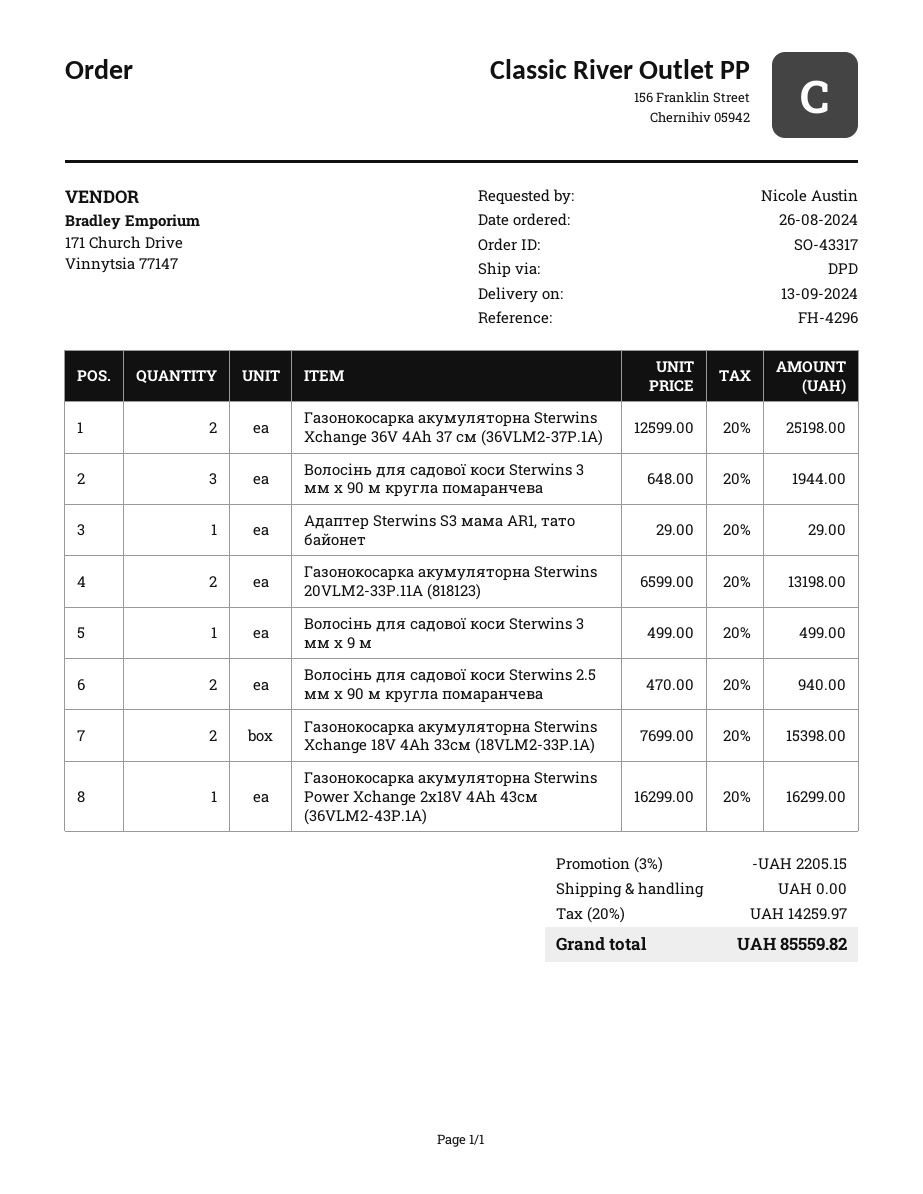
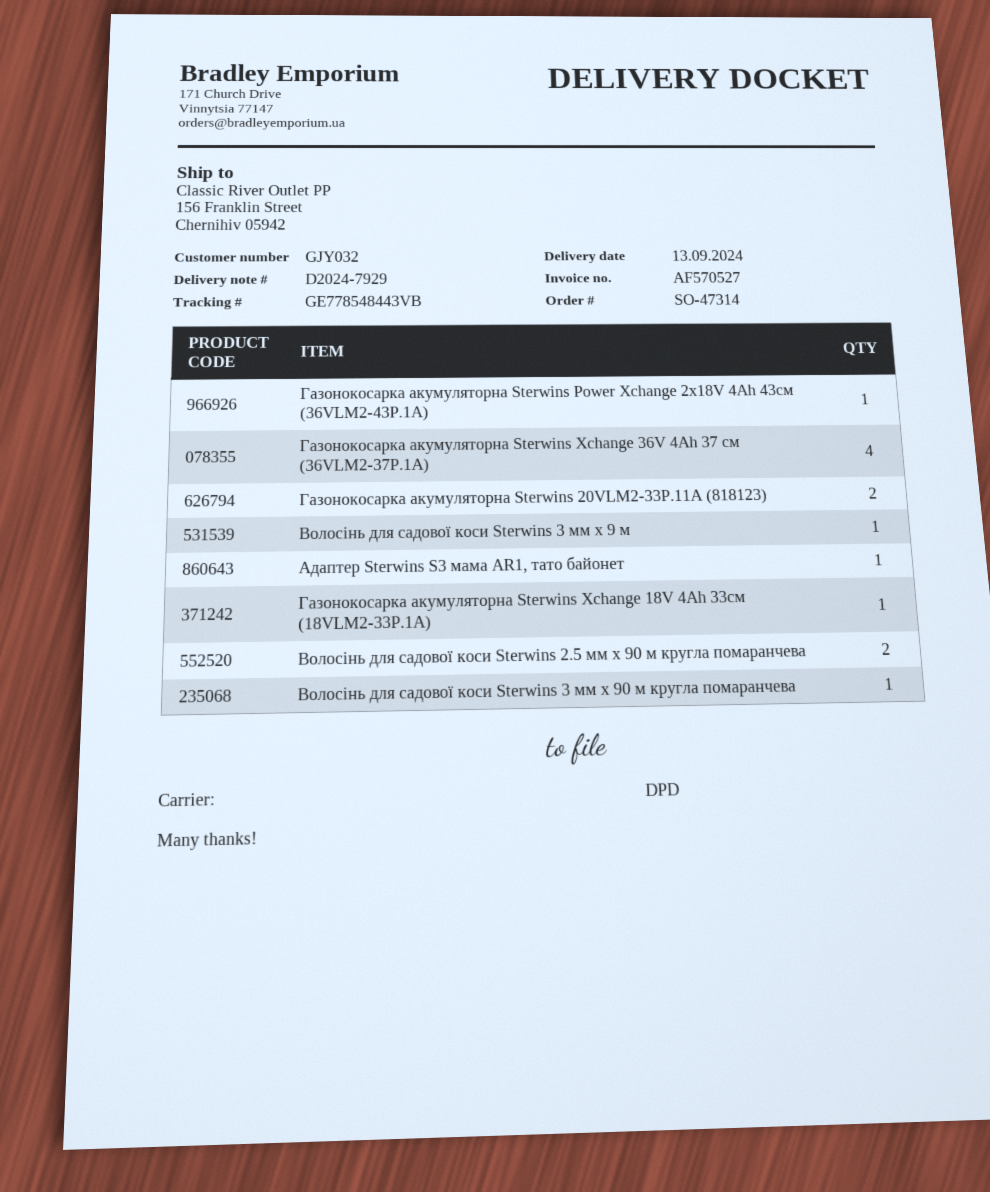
order number: SO-43317 -> SO-47314
Газонокосарка акумуляторна Sterwins Xchange 36V 4Ah 37 см (36VLM2-37P.1A): 2 -> 4
Волосінь для садової коси Sterwins 3 мм х 90 м кругла помаранчева: 3 -> 1
Газонокосарка акумуляторна Sterwins Xchange 18V 4Ah 33см (18VLM2-33P.1A): 2 -> 1

